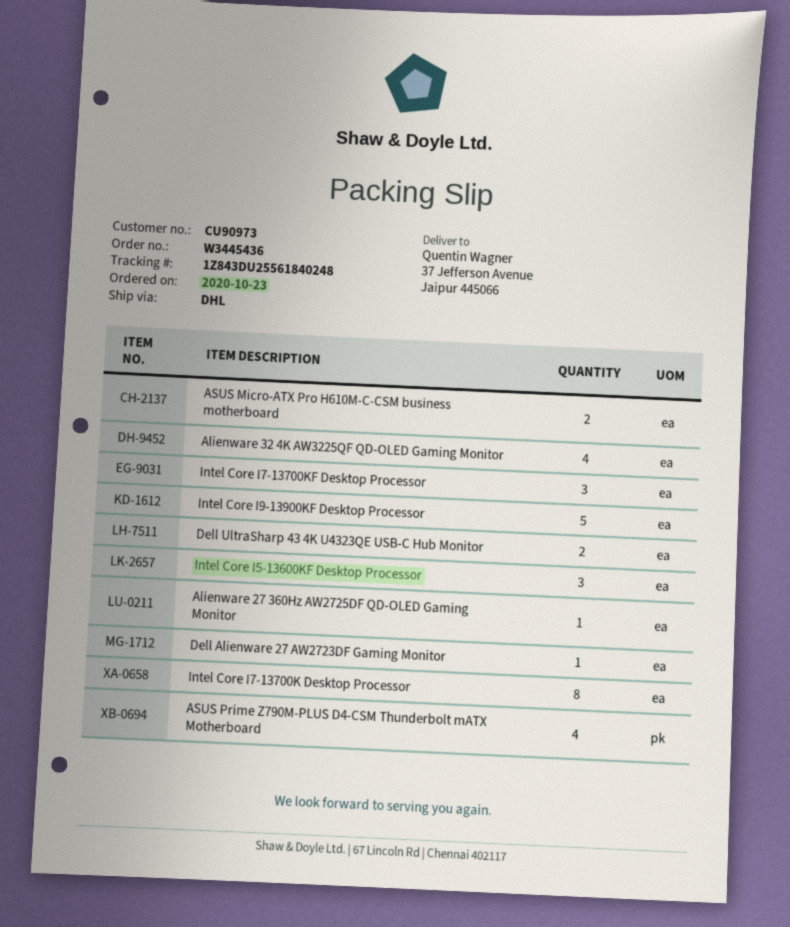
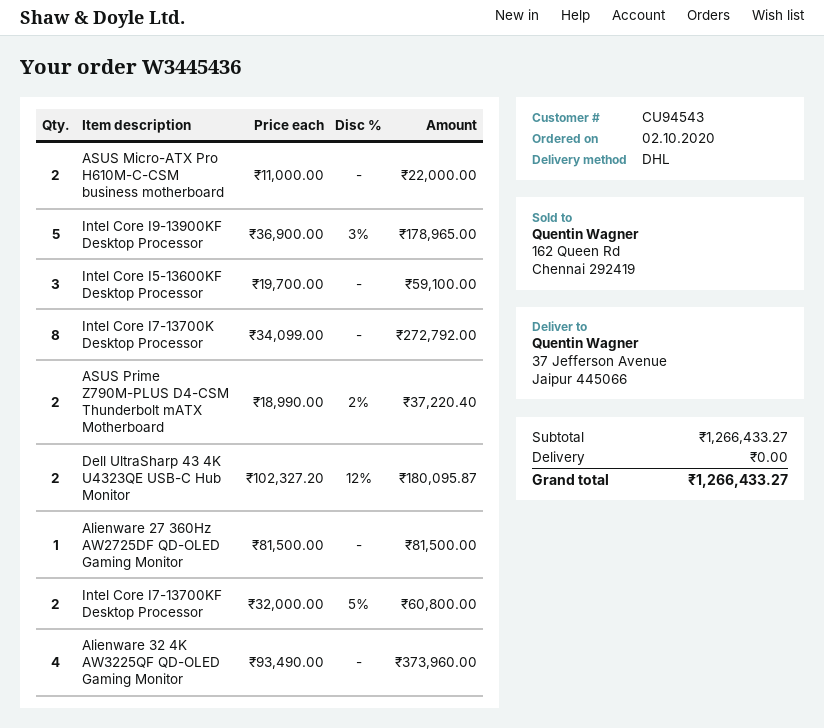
order date: 2020-10-23 -> 2020-10-02
customer number: CU90973 -> CU94543
Intel Core I7-13700KF Desktop Processor: 3 -> 2
Dell Alienware 27 AW2723DF Gaming Monitor: 1 -> none
ASUS Prime Z790M-PLUS D4-CSM Thunderbolt mATX Motherboard: 4 -> 2

